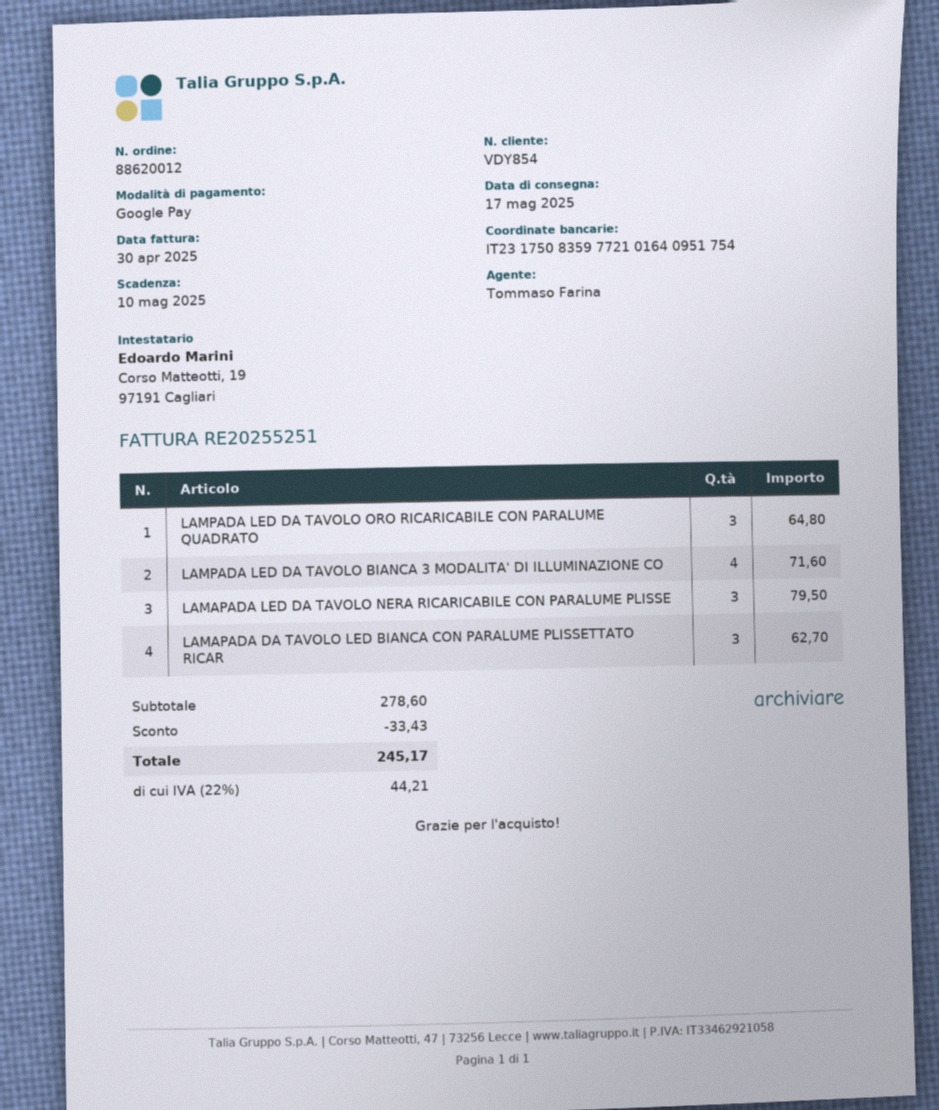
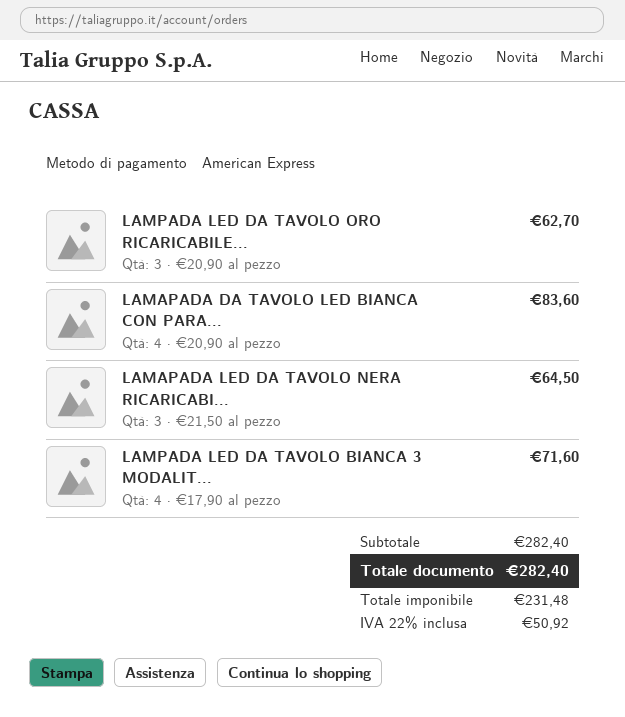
payment method: Google Pay -> American Express
LAMPADA LED DA TAVOLO ORO RICARICABILE CON PARALUME QUADRATO: 3 for 64.80 -> 3 for 62.70
LAMAPADA LED DA TAVOLO NERA RICARICABILE CON PARALUME PLISSE: 3 for 79.50 -> 3 for 64.50
LAMAPADA DA TAVOLO LED BIANCA CON PARALUME PLISSETTATO RICAR: 3 for 62.70 -> 4 for 83.60
subtotal: 278.60 -> 282.40
discount: 33.43 -> none
tax: 22% = 44.21 -> 22% = 50.92
total: 245.17 -> 282.40

